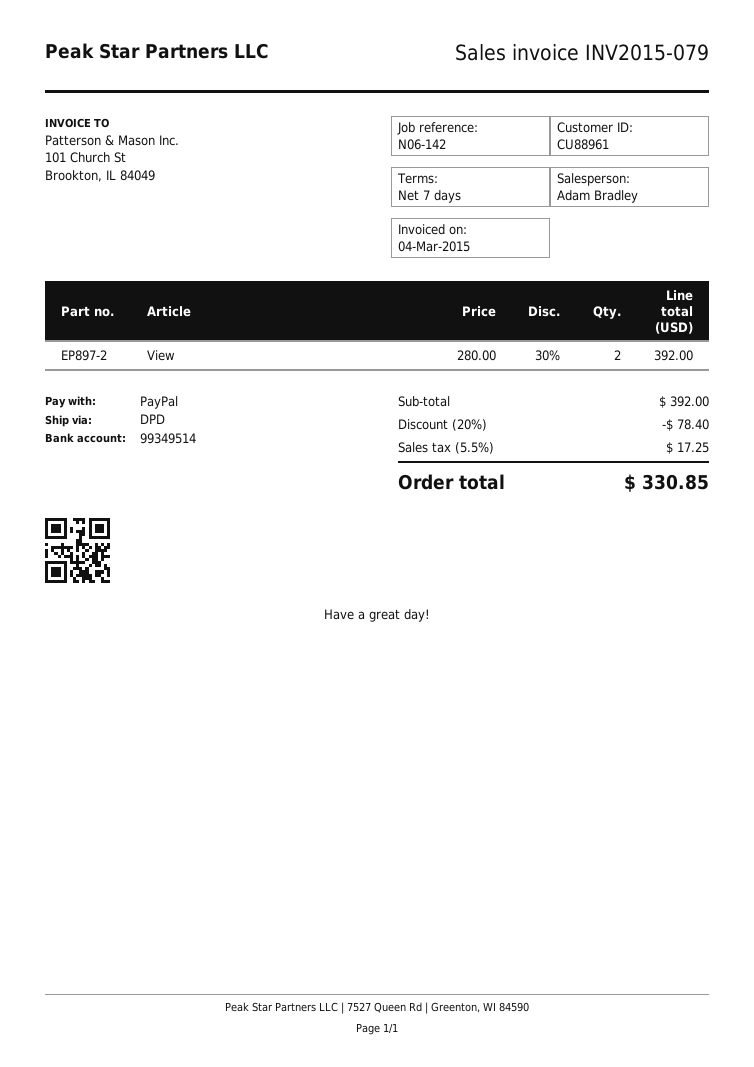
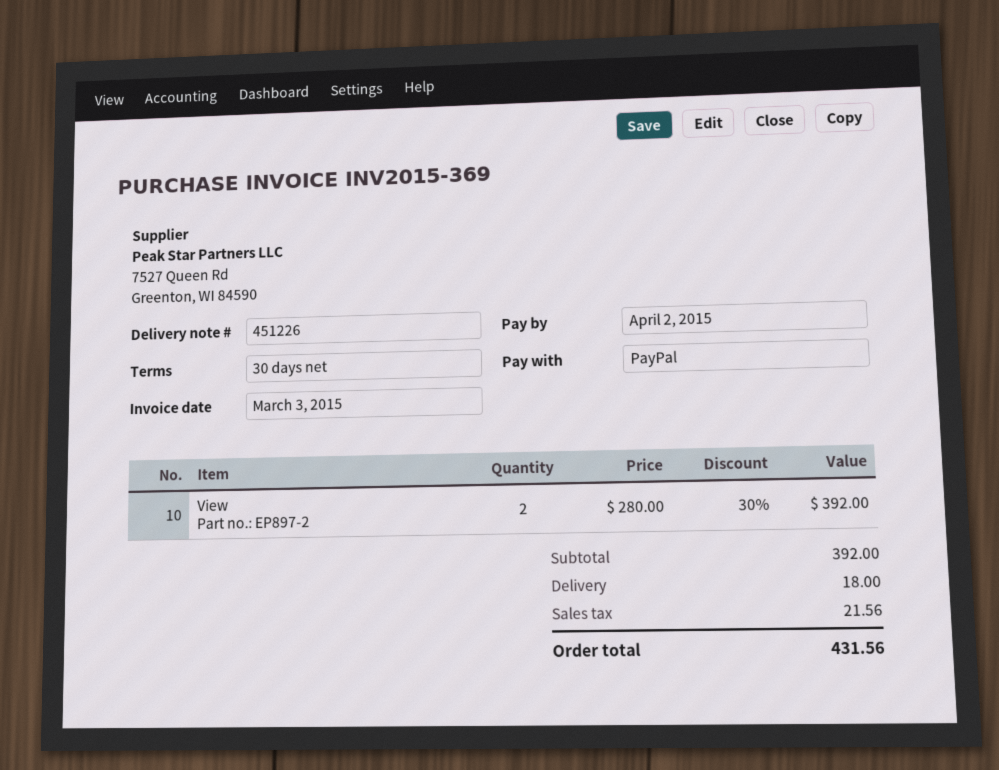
invoice number: INV2015-079 -> INV2015-369
invoice date: 2015-03-04 -> 2015-03-03
payment terms: 7 days -> 30 days
discount: 20% = 78.40 -> none
shipping: none -> 18.00
tax: 17.25 -> 21.56
total: 330.85 -> 431.56

